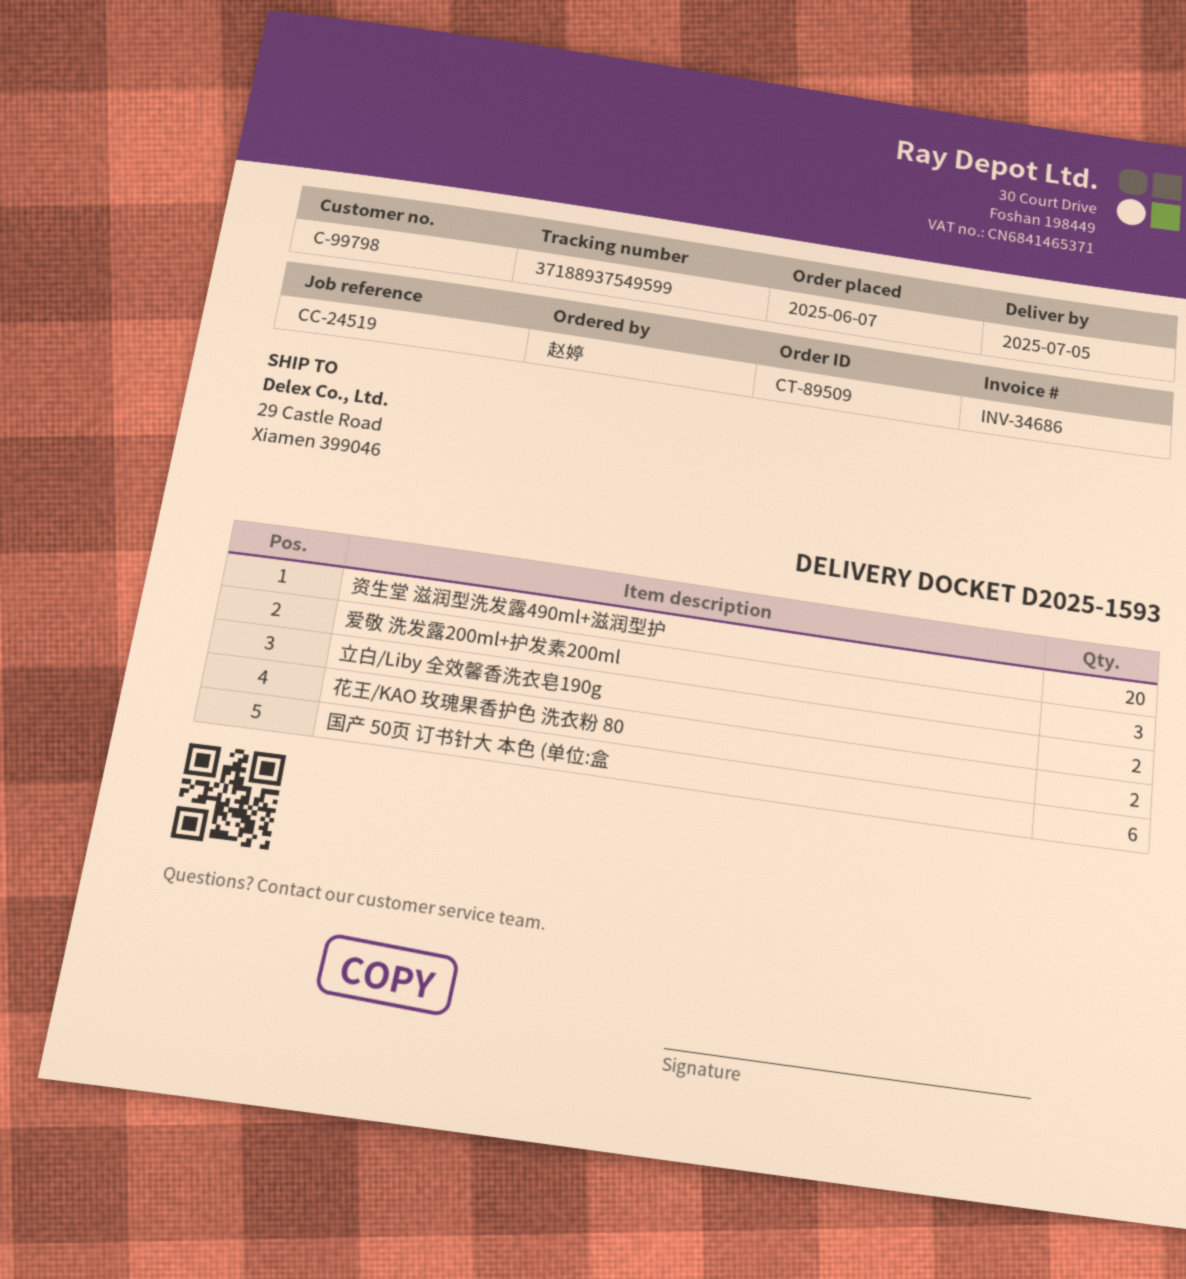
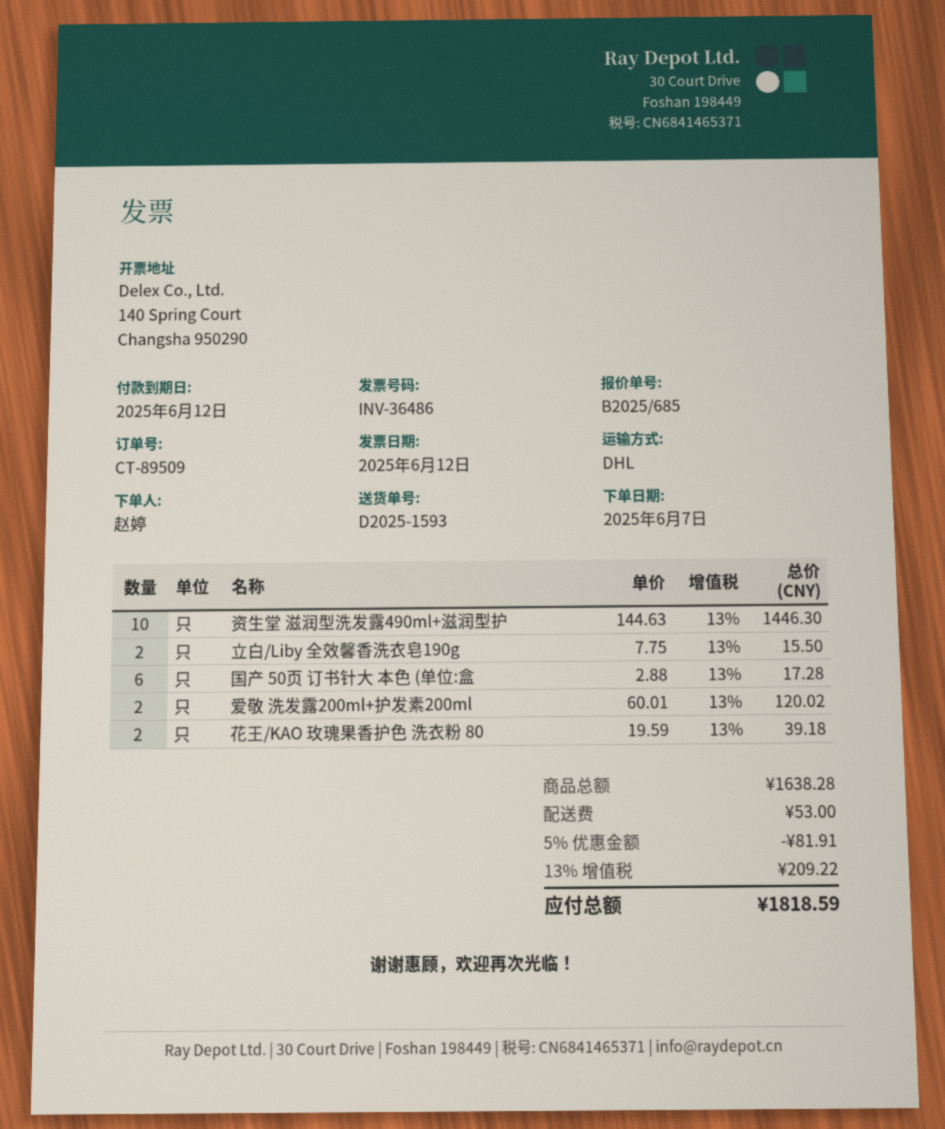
invoice number: INV-34686 -> INV-36486
资生堂 滋润型洗发露490ml+滋润型护: 20 -> 10
爱敬 洗发露200ml+护发素200ml: 3 -> 2

